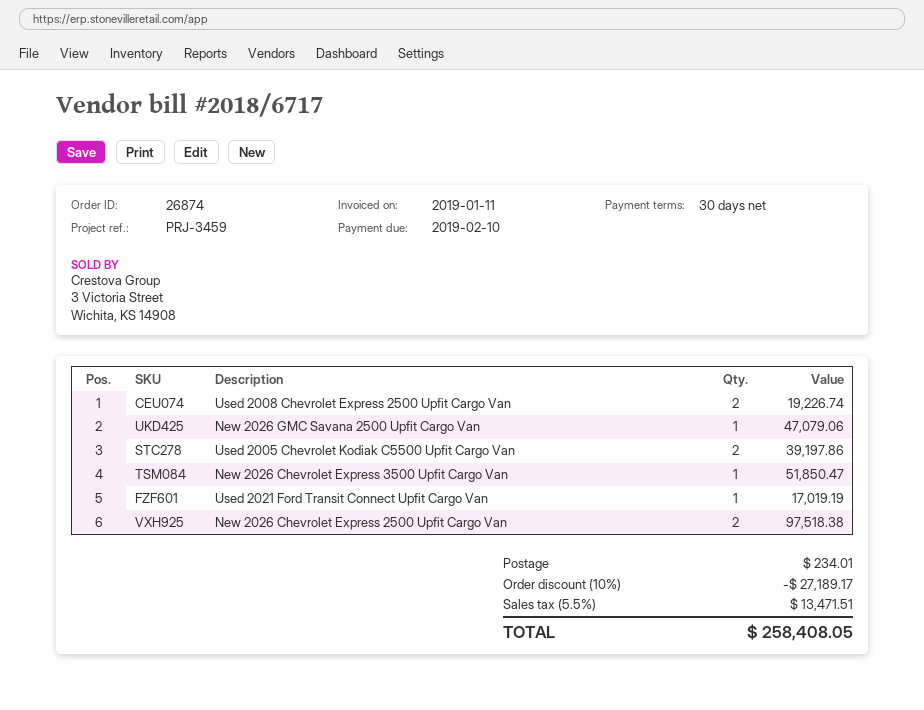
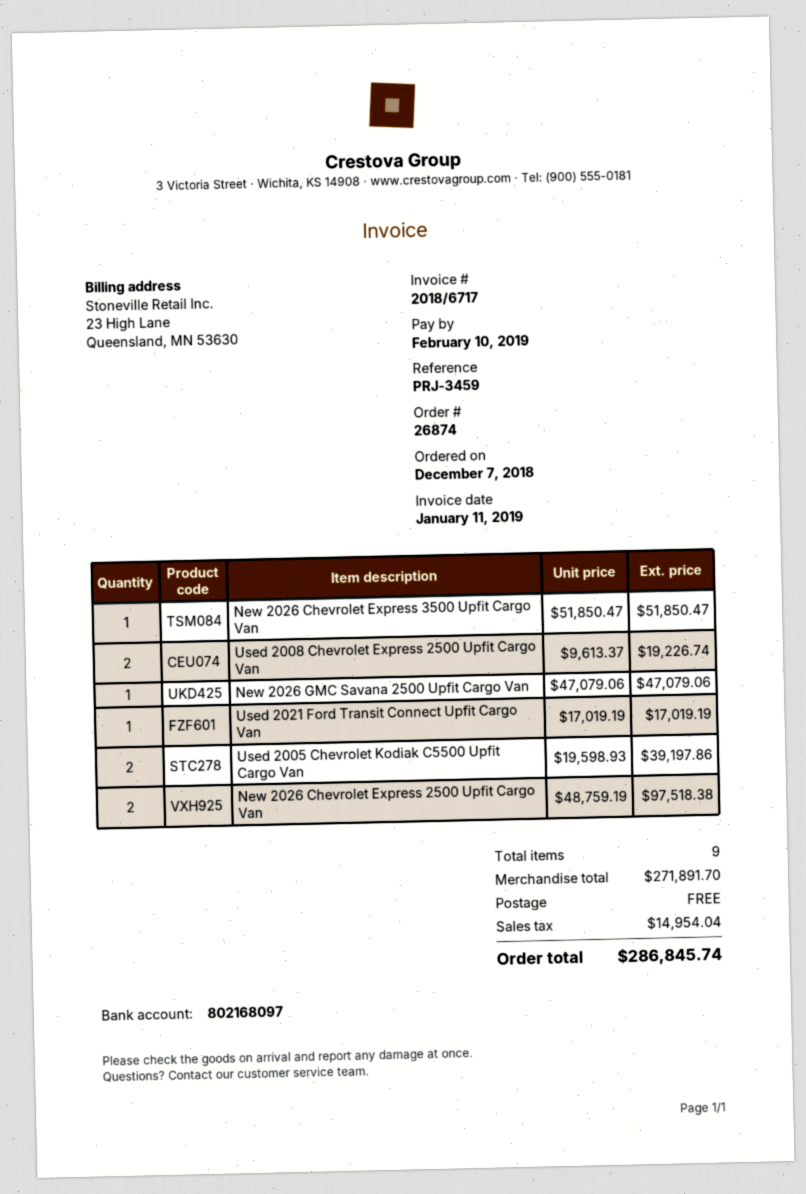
discount: 10% = 27189.17 -> none
shipping: 234.01 -> 0.00
tax: 13471.51 -> 14954.04
total: 258408.05 -> 286845.74

